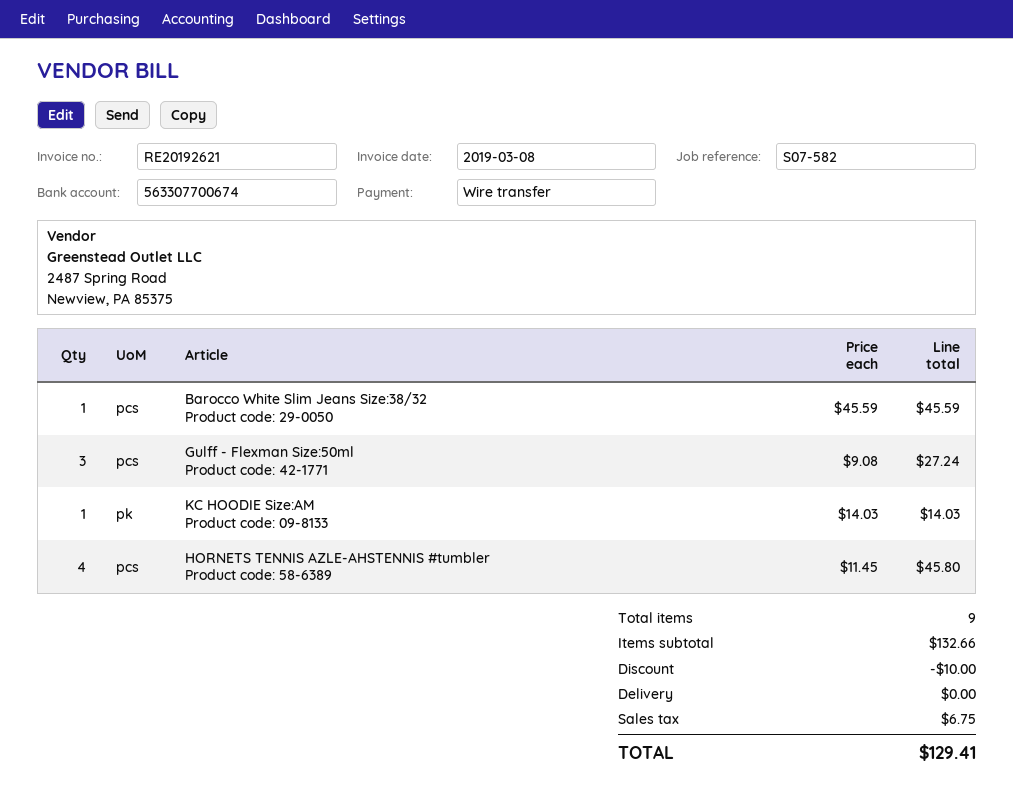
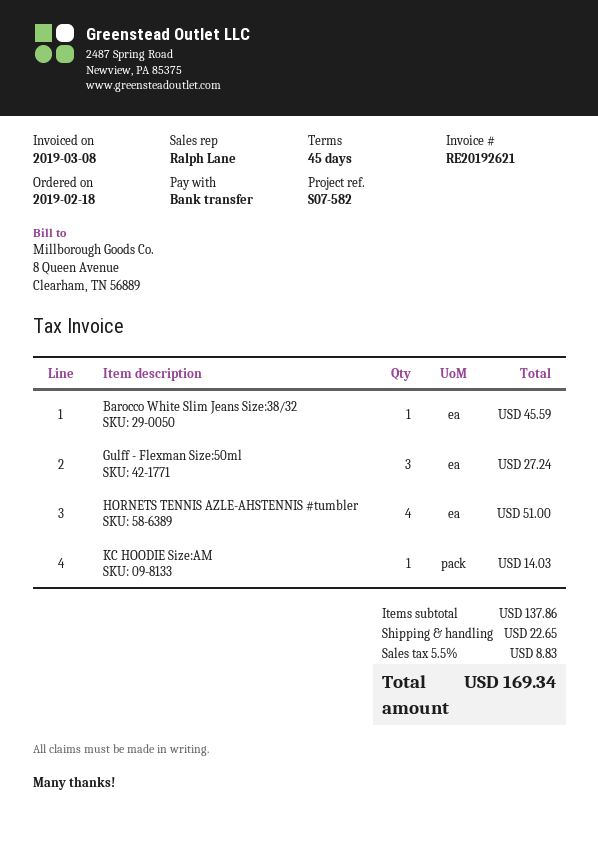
HORNETS TENNIS AZLE-AHSTENNIS #tumbler: 4 for 45.80 -> 4 for 51.00
subtotal: 132.66 -> 137.86
discount: 10.00 -> none
shipping: 0.00 -> 22.65
tax: 6.75 -> 8.83
total: 129.41 -> 169.34

